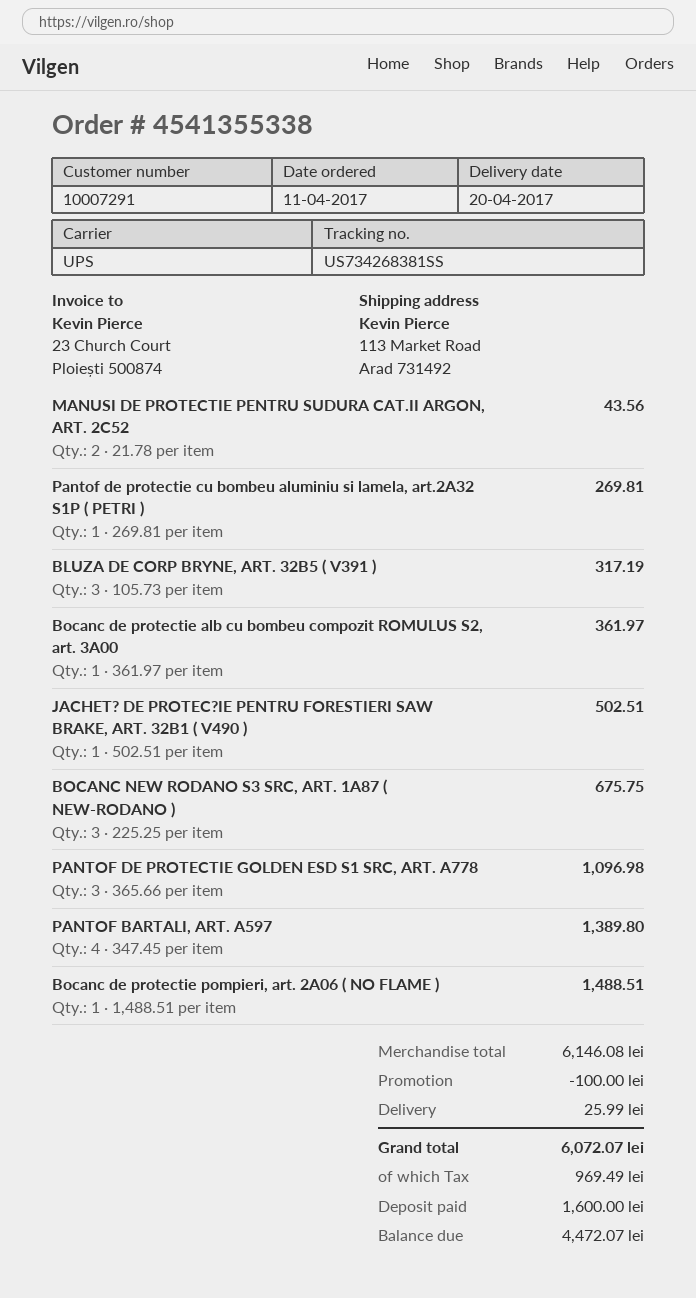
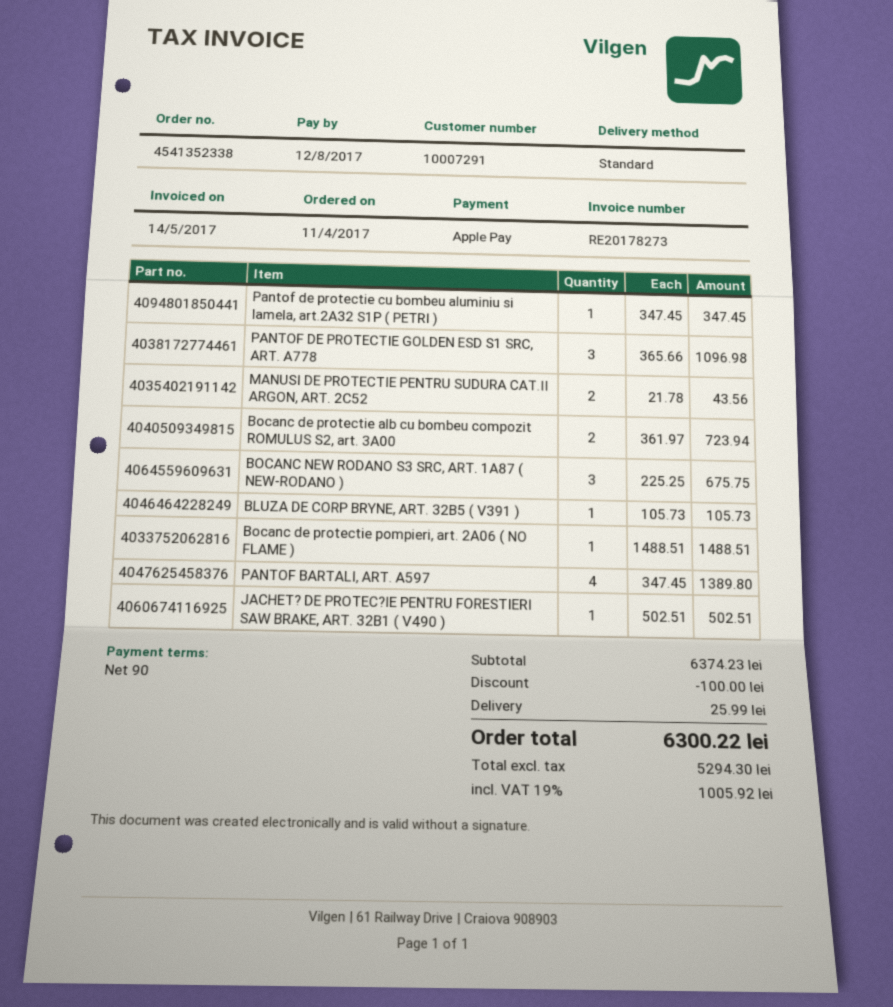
order number: 4541355338 -> 4541352338
shipping method: UPS -> standard
Pantof de protectie cu bombeu aluminiu si lamela, art.2A32 S1P ( PETRI ): 1 x 269.81 = 269.81 -> 1 x 347.45 = 347.45
BLUZA DE CORP BRYNE, ART. 32B5 ( V391 ): 3 x 105.73 = 317.19 -> 1 x 105.73 = 105.73
Bocanc de protectie alb cu bombeu compozit ROMULUS S2, art. 3A00: 1 x 361.97 = 361.97 -> 2 x 361.97 = 723.94
subtotal: 6146.08 -> 6374.23
tax: 969.49 -> 1005.92
total: 6072.07 -> 6300.22

